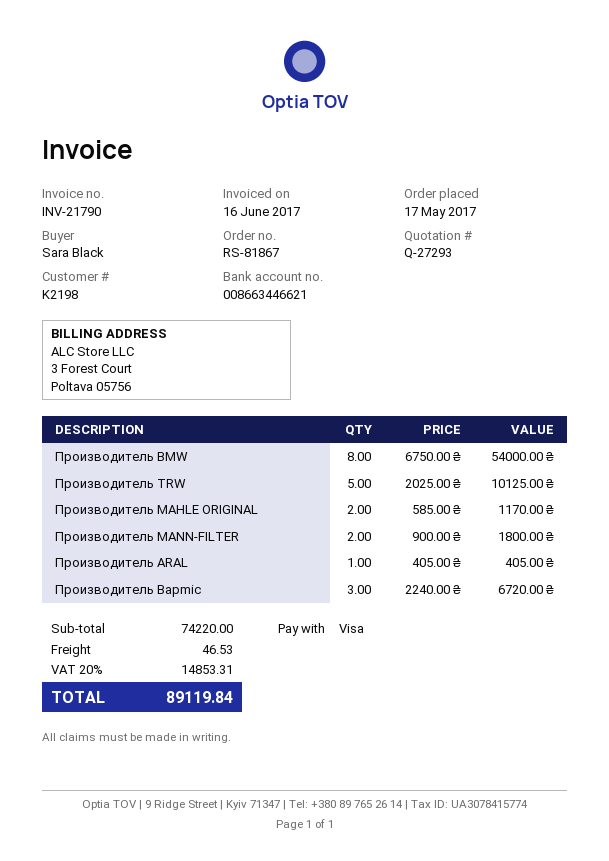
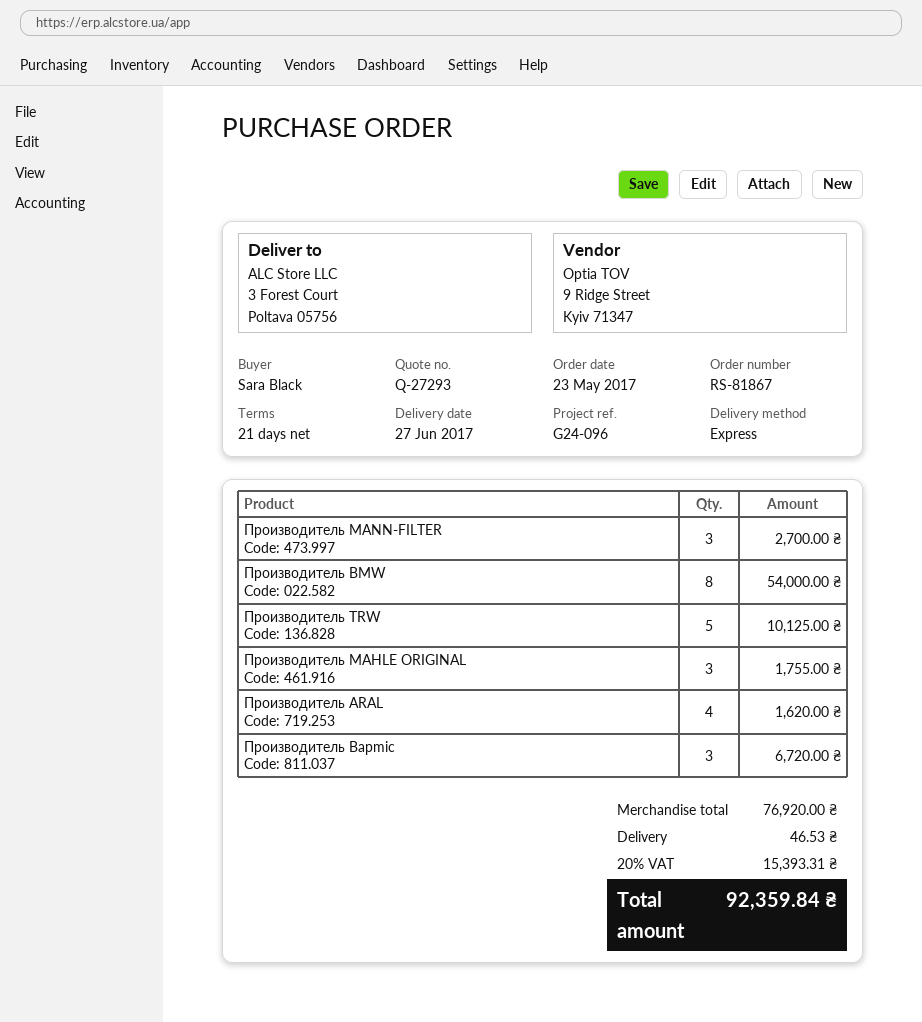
order date: 2017-05-17 -> 2017-05-23
Производитель MAHLE ORIGINAL: 2 for 1170.00 -> 3 for 1755.00
Производитель MANN-FILTER: 2 for 1800.00 -> 3 for 2700.00
Производитель ARAL: 1 for 405.00 -> 4 for 1620.00
subtotal: 74220.00 -> 76920.00
tax: 20% = 14853.31 -> 20% = 15393.31
total: 89119.84 -> 92359.84

